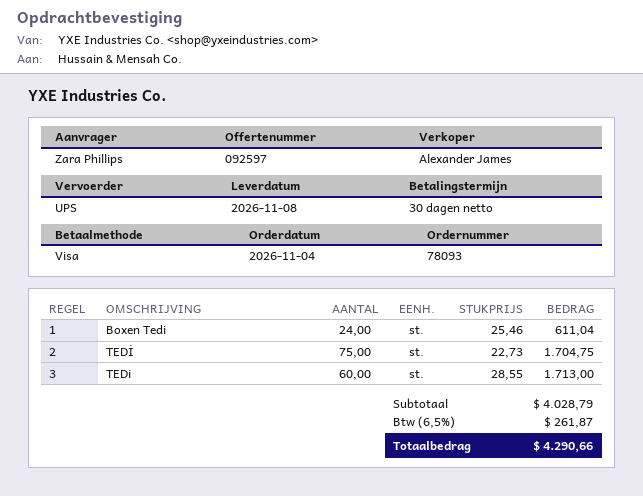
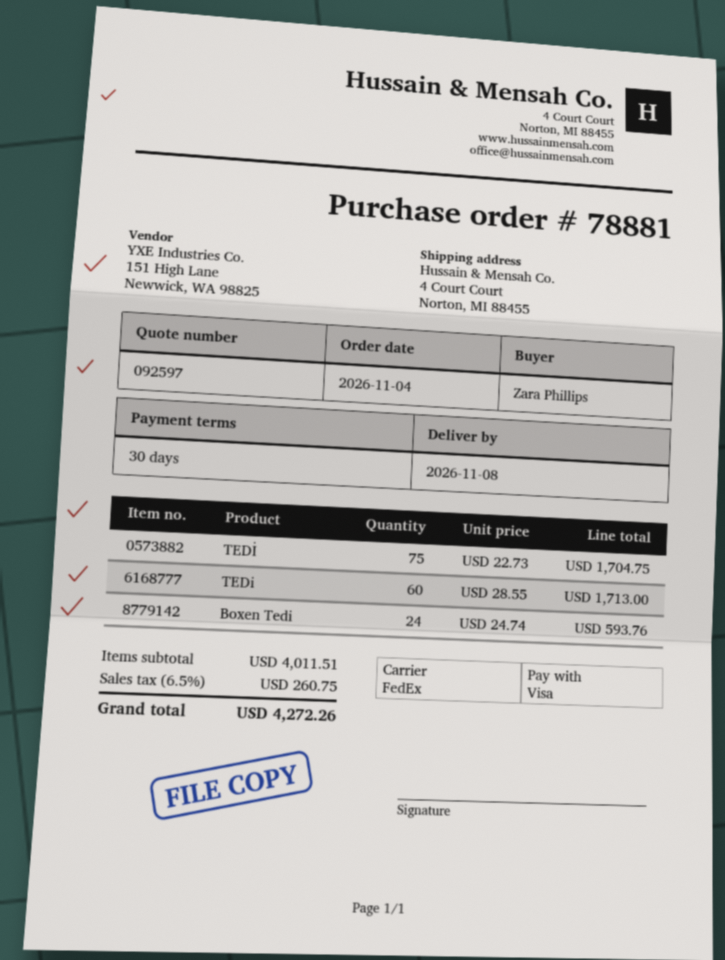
order number: 78093 -> 78881
shipping method: UPS -> FedEx
Boxen Tedi: 24 x 25.46 = 611.04 -> 24 x 24.74 = 593.76
subtotal: 4028.79 -> 4011.51
tax: 6.5% = 261.87 -> 6.5% = 260.75
total: 4290.66 -> 4272.26

